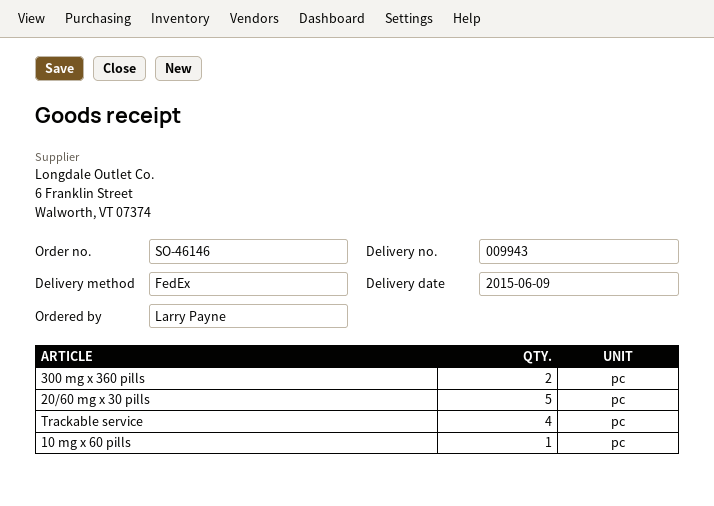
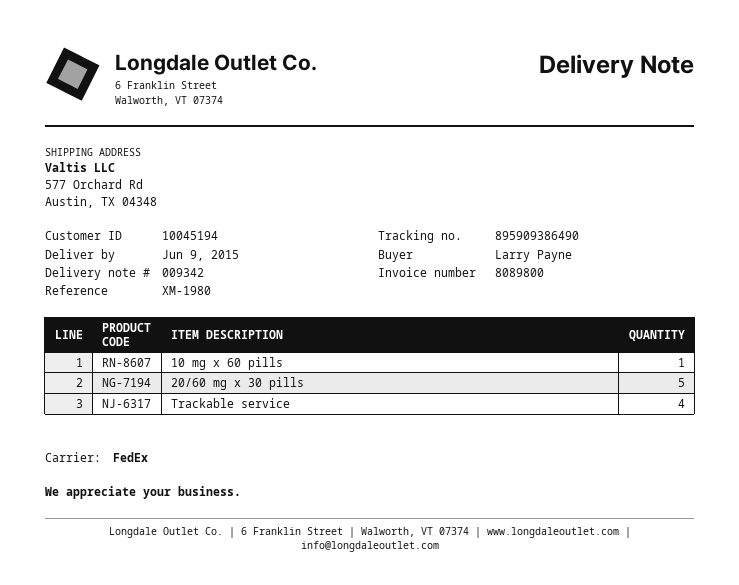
delivery note number: 009943 -> 009342
300 mg x 360 pills: 2 -> none

